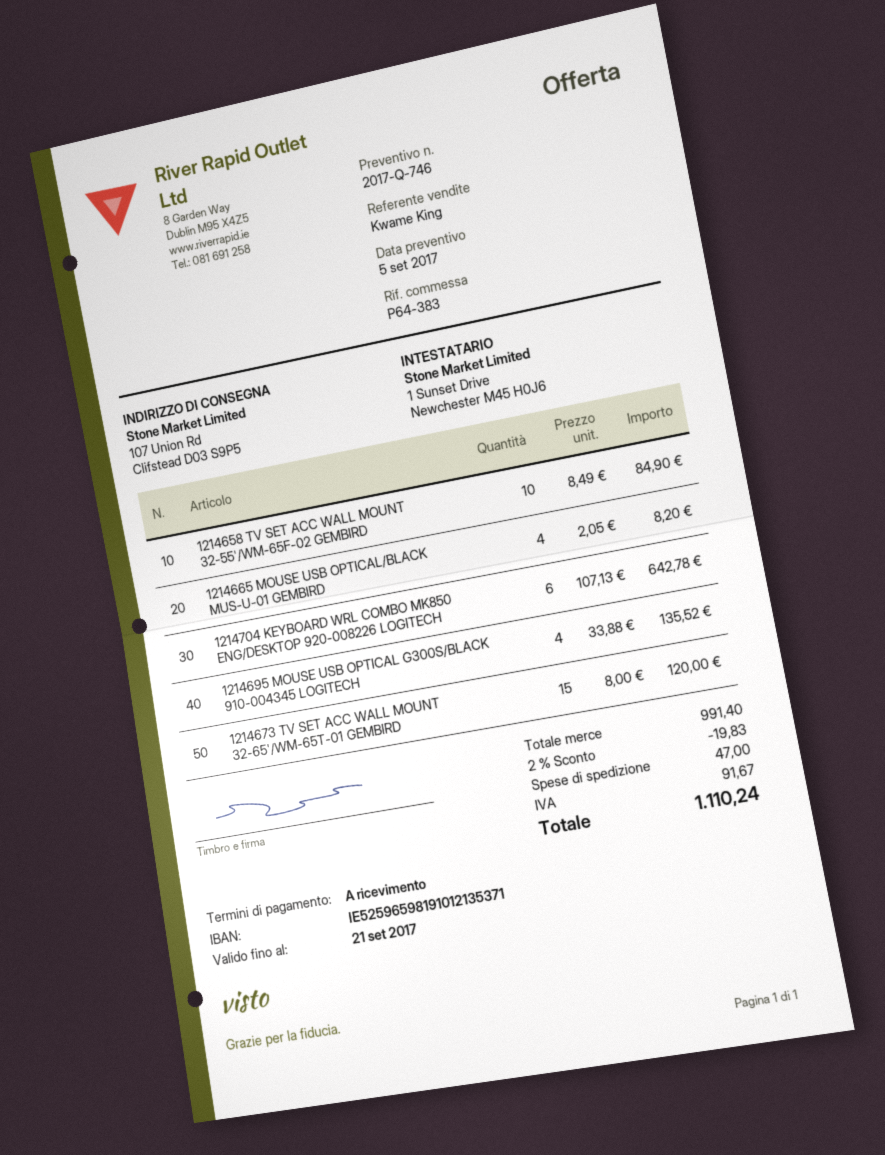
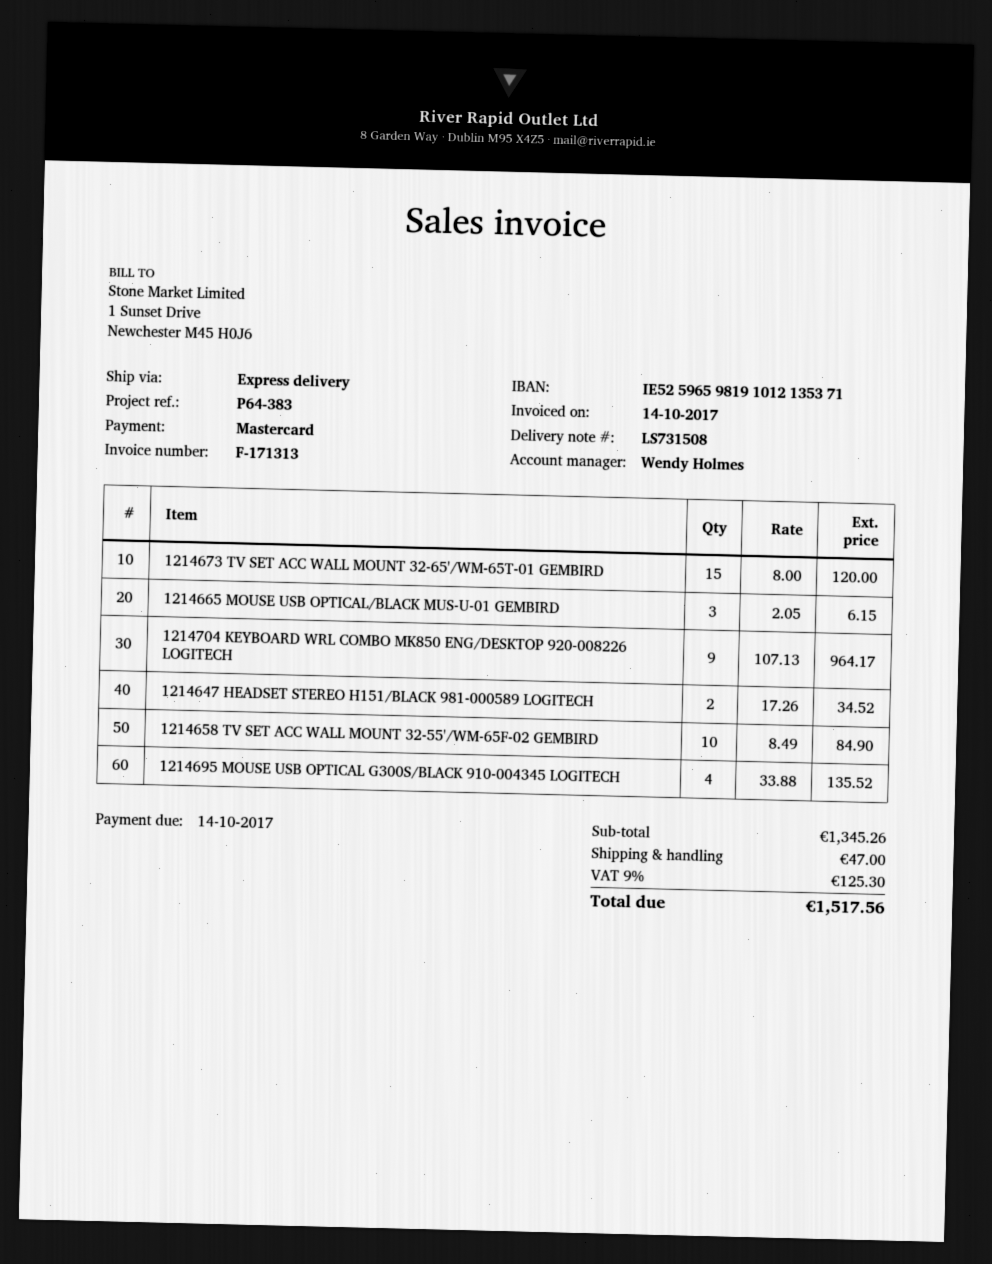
sales rep: Kwame King -> Wendy Holmes
1214665 MOUSE USB OPTICAL/BLACK MUS-U-01 GEMBIRD: 4 x 2.05 = 8.20 -> 3 x 2.05 = 6.15
1214704 KEYBOARD WRL COMBO MK850 ENG/DESKTOP 920-008226 LOGITECH: 6 x 107.13 = 642.78 -> 9 x 107.13 = 964.17
1214647 HEADSET STEREO H151/BLACK 981-000589 LOGITECH: none -> 2 x 17.26 = 34.52
subtotal: 991.40 -> 1345.26
discount: 2% = 19.83 -> none
tax: 91.67 -> 125.30
total: 1110.24 -> 1517.56

